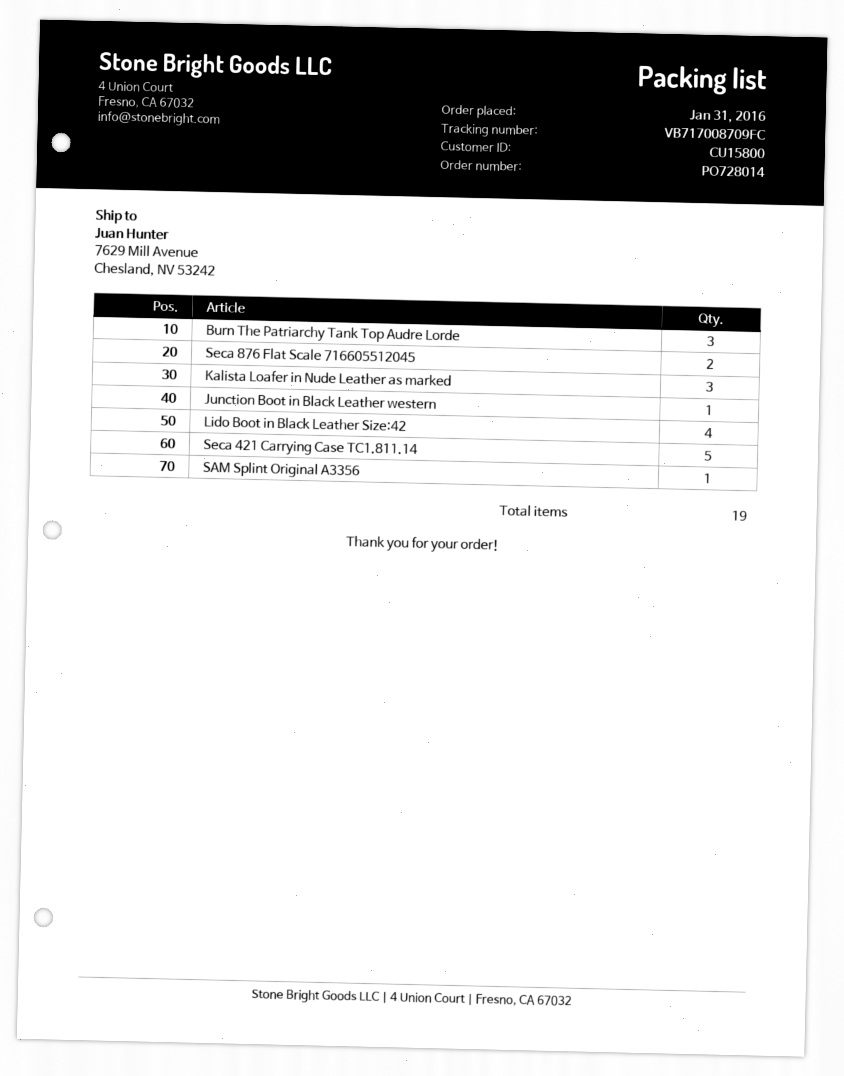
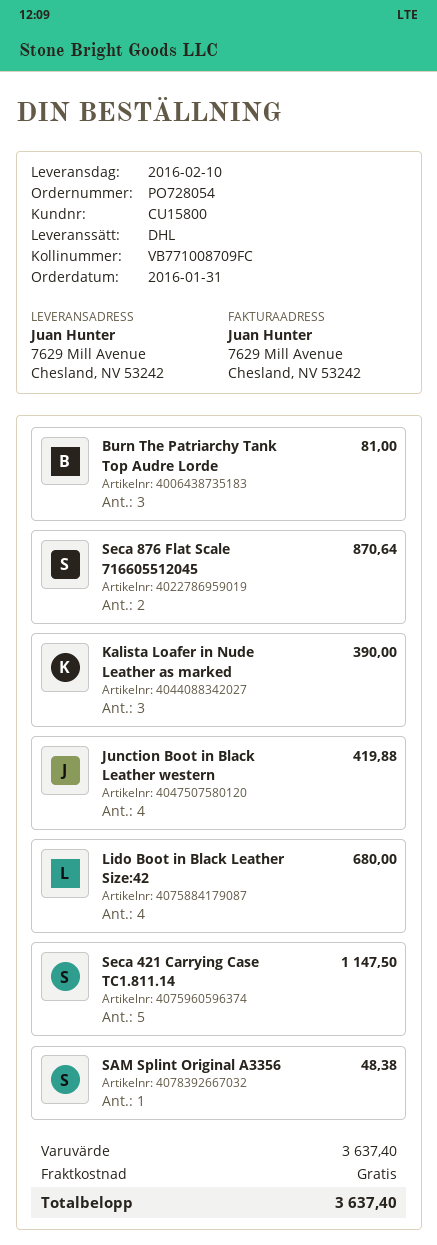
order number: PO728014 -> PO728054
tracking number: VB717008709FC -> VB771008709FC
Junction Boot in Black Leather western: 1 -> 4

